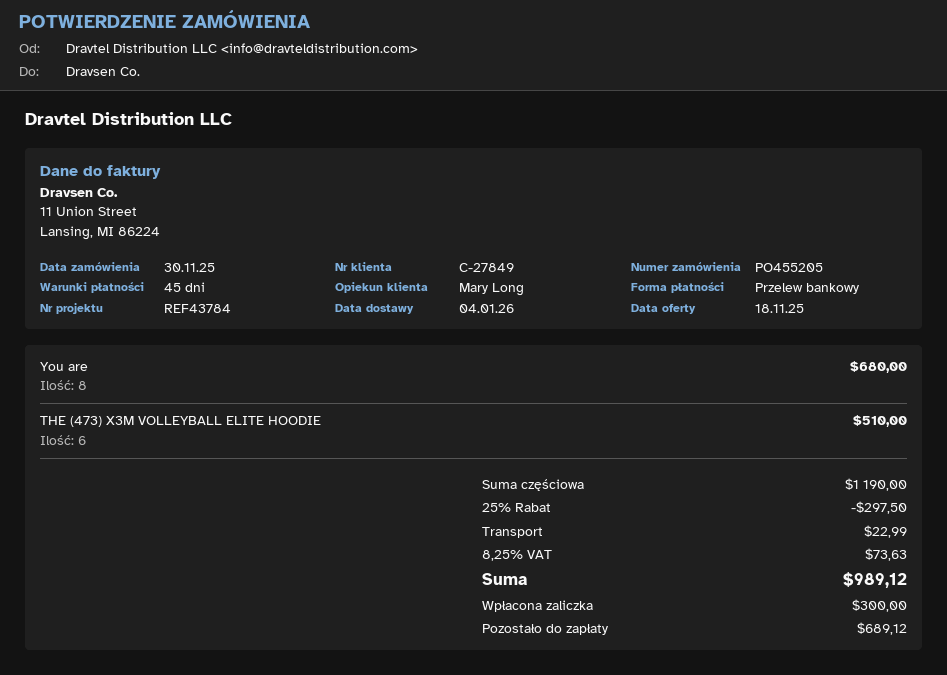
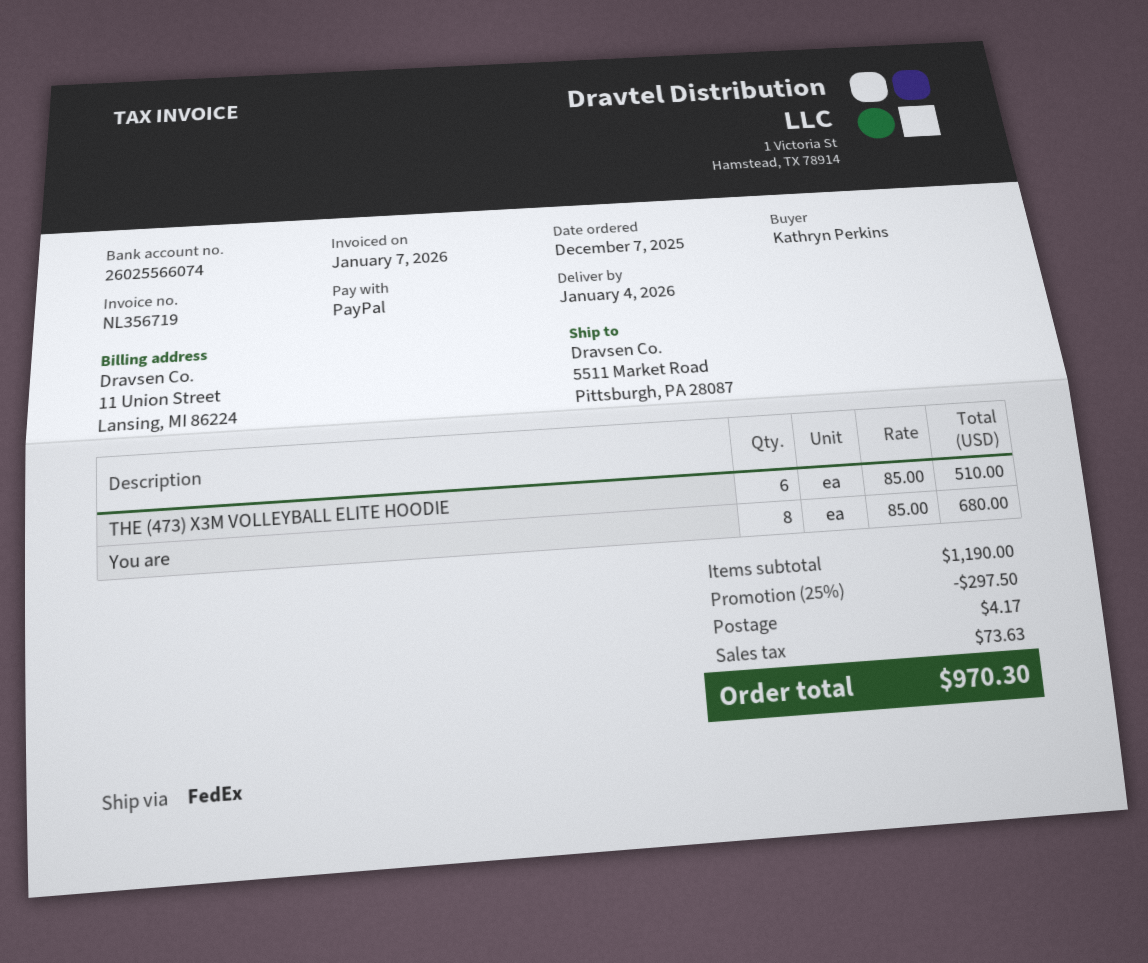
order date: 2025-11-30 -> 2025-12-07
payment method: bank transfer -> PayPal
shipping: 22.99 -> 4.17
total: 989.12 -> 970.30

